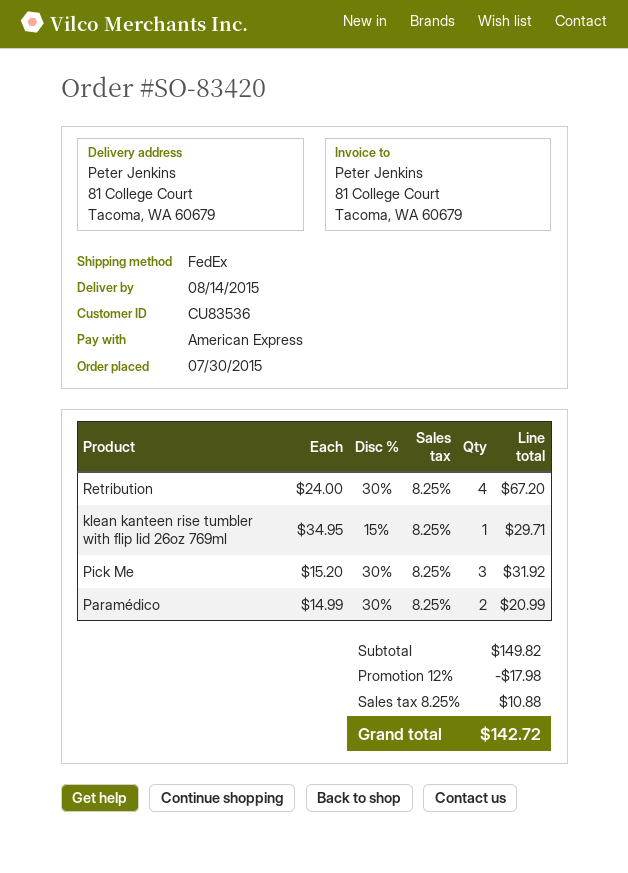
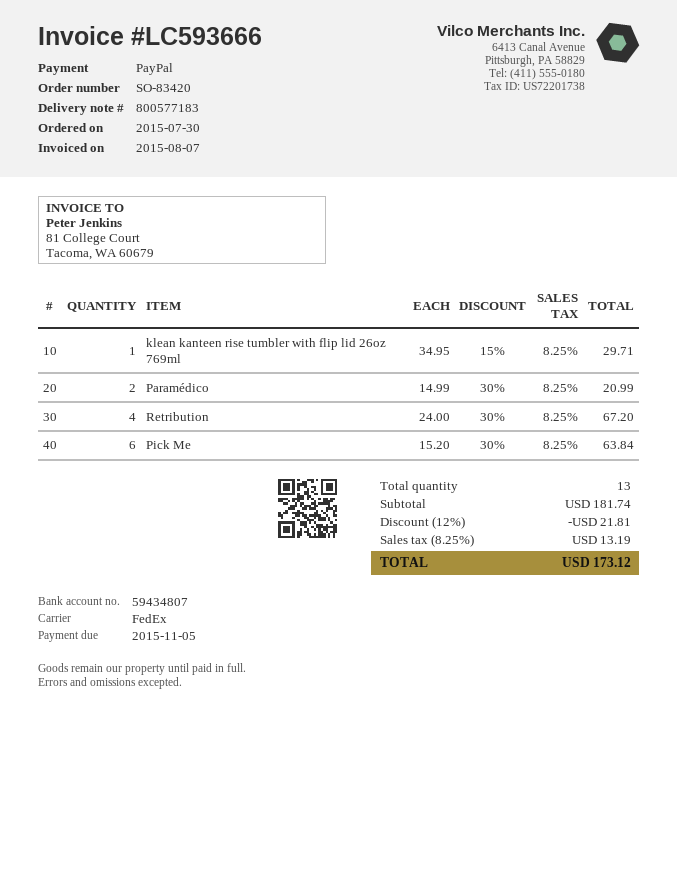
payment method: American Express -> PayPal
Pick Me: 3 x 15.20 - 30% = 31.92 -> 6 x 15.20 - 30% = 63.84
subtotal: 149.82 -> 181.74
discount: 12% = 17.98 -> 12% = 21.81
tax: 8.25% = 10.88 -> 8.25% = 13.19
total: 142.72 -> 173.12

